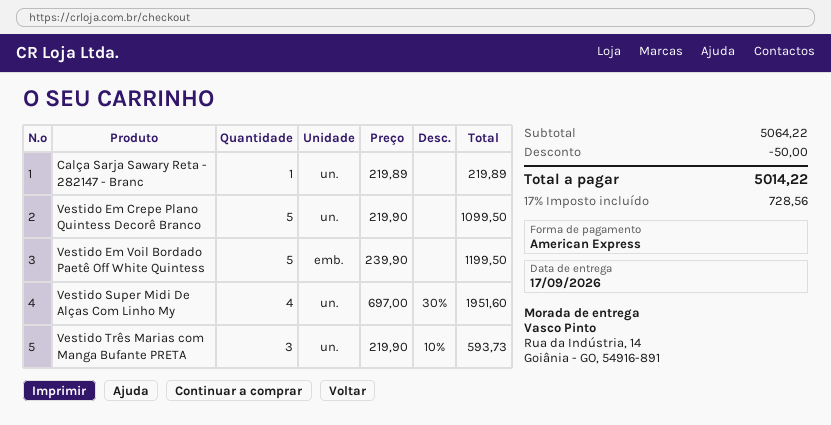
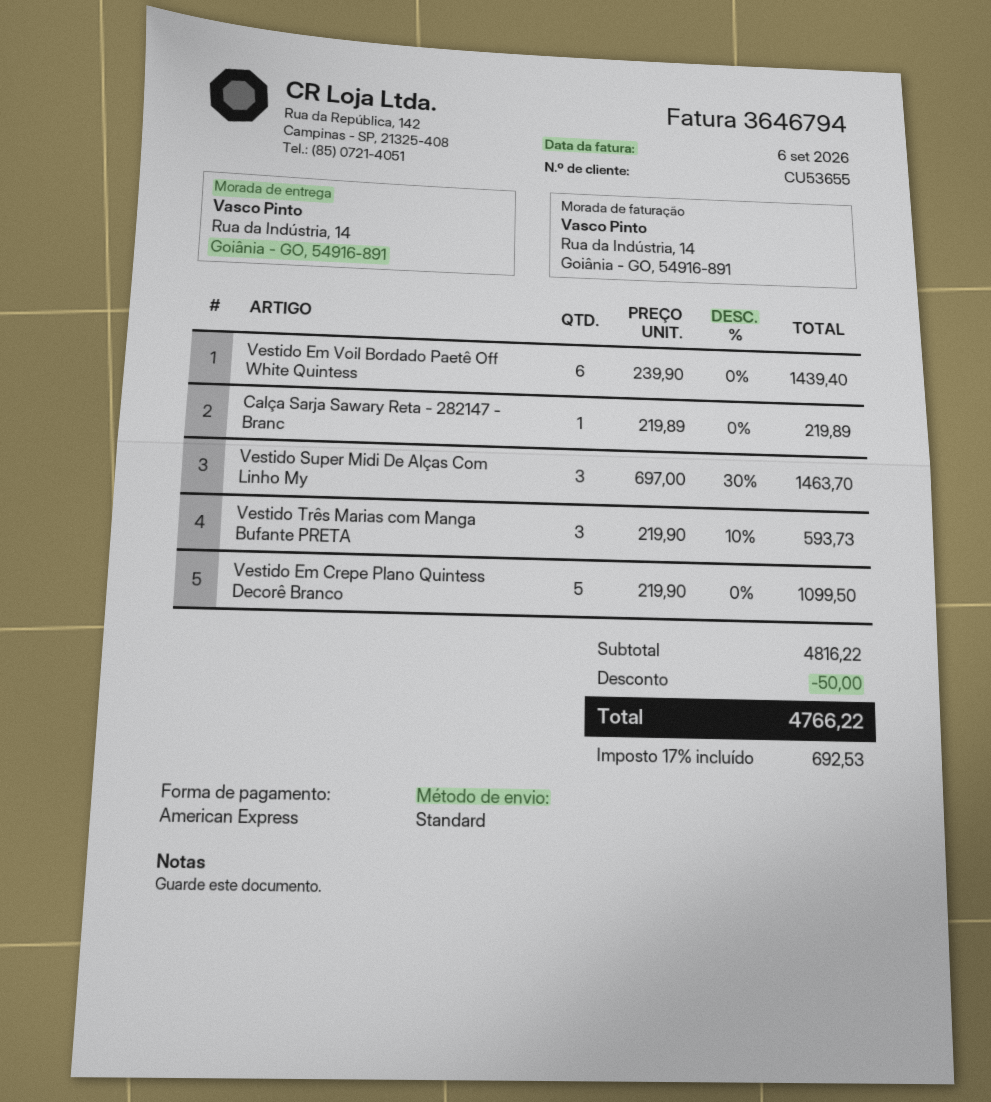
Vestido Em Voil Bordado Paetê Off White Quintess: 5 x 239.90 = 1199.50 -> 6 x 239.90 = 1439.40
Vestido Super Midi De Alças Com Linho My: 4 x 697.00 - 30% = 1951.60 -> 3 x 697.00 - 30% = 1463.70
subtotal: 5064.22 -> 4816.22
tax: 17% = 728.56 -> 17% = 692.53
total: 5014.22 -> 4766.22

